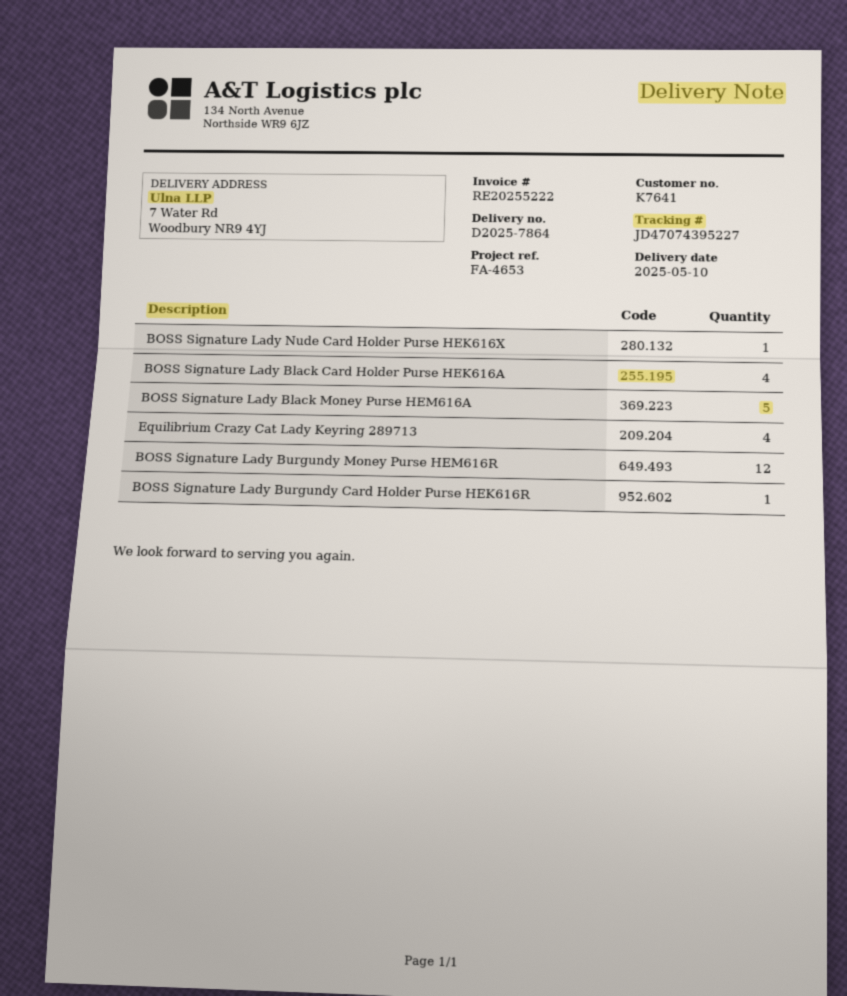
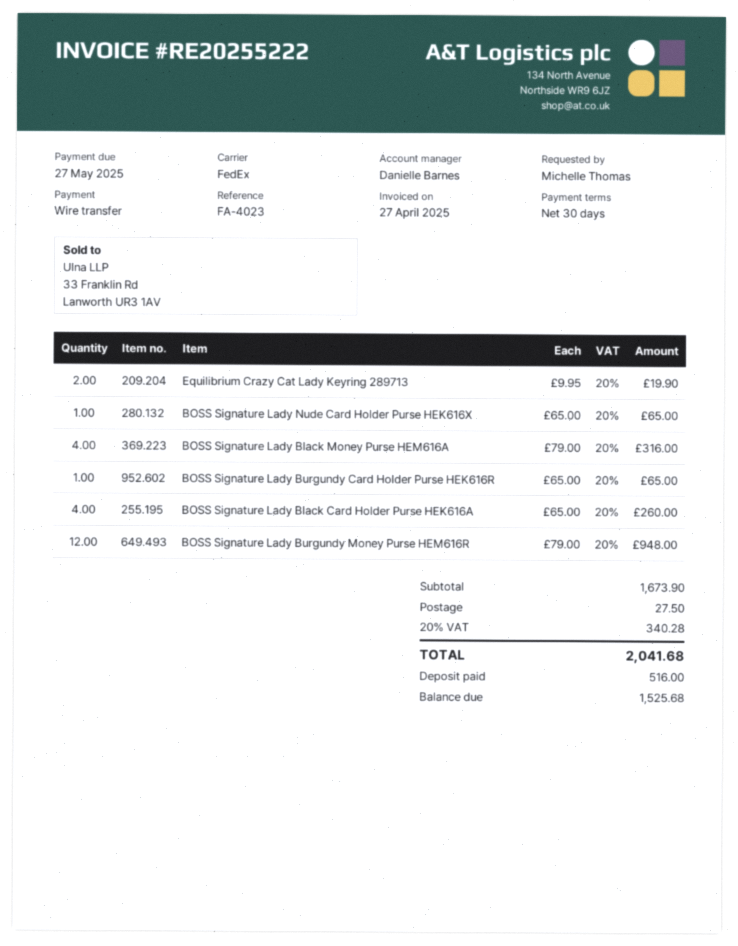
reference: FA-4653 -> FA-4023
BOSS Signature Lady Black Money Purse HEM616A: 5 -> 4
Equilibrium Crazy Cat Lady Keyring 289713: 4 -> 2

